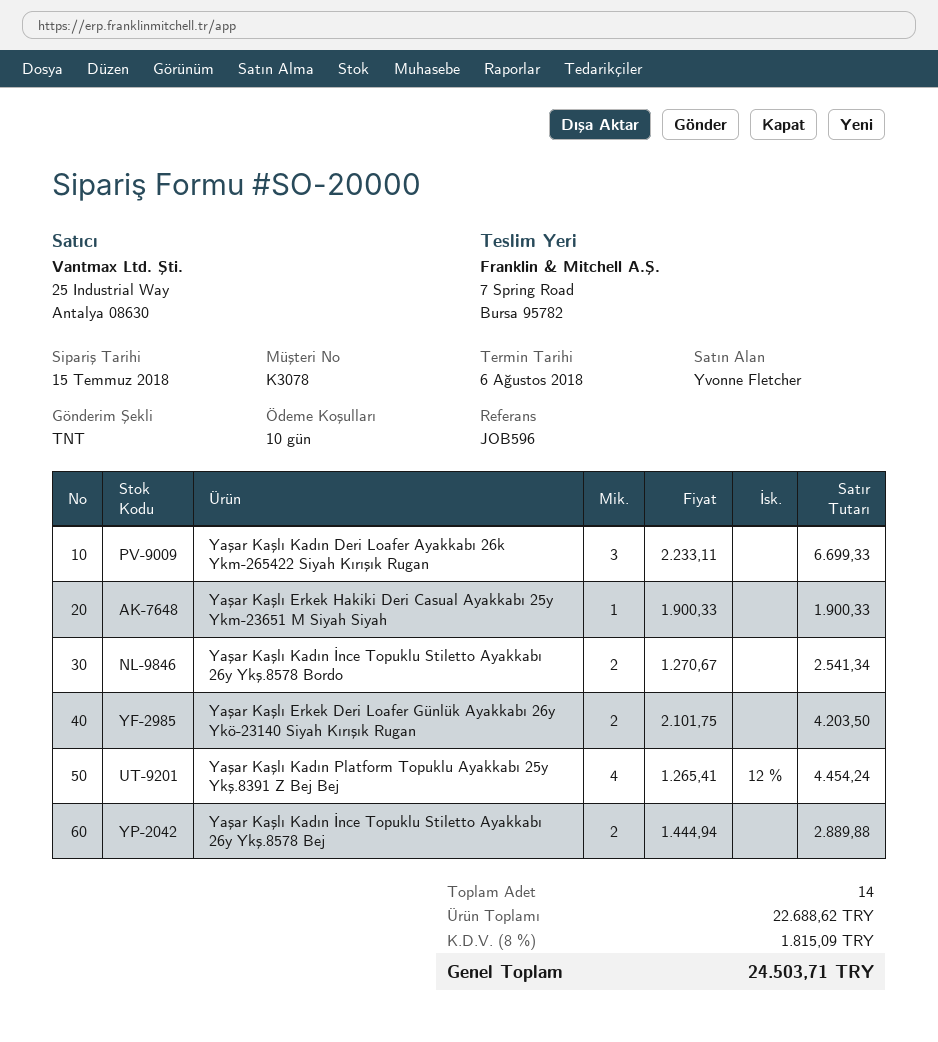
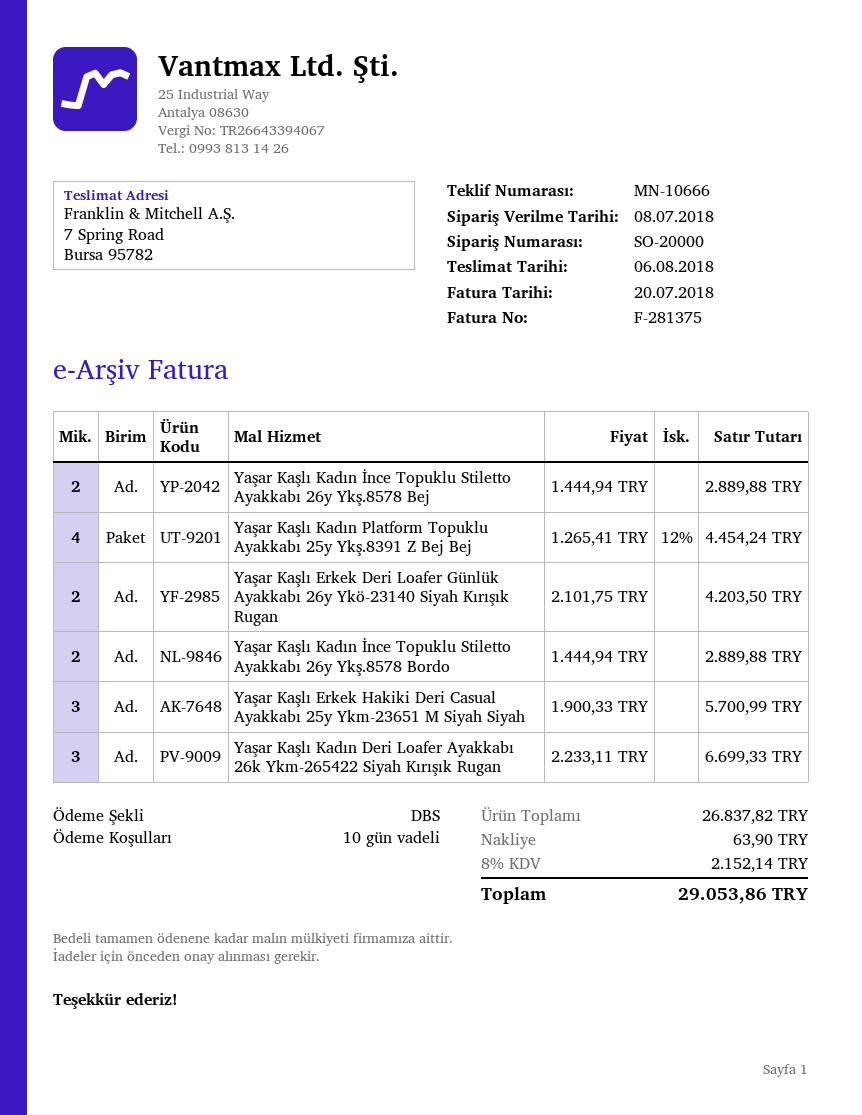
order date: 2018-07-15 -> 2018-07-08
Yaşar Kaşlı Erkek Hakiki Deri Casual Ayakkabı 25y Ykm-23651 M Siyah Siyah: 1 x 1900.33 = 1900.33 -> 3 x 1900.33 = 5700.99
Yaşar Kaşlı Kadın İnce Topuklu Stiletto Ayakkabı 26y Ykş.8578 Bordo: 2 x 1270.67 = 2541.34 -> 2 x 1444.94 = 2889.88
subtotal: 22688.62 -> 26837.82
shipping: none -> 63.90
tax: 8% = 1815.09 -> 8% = 2152.14
total: 24503.71 -> 29053.86

